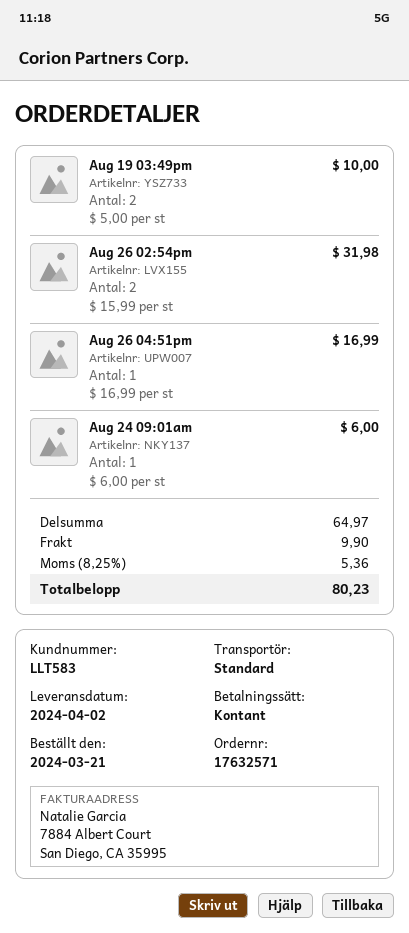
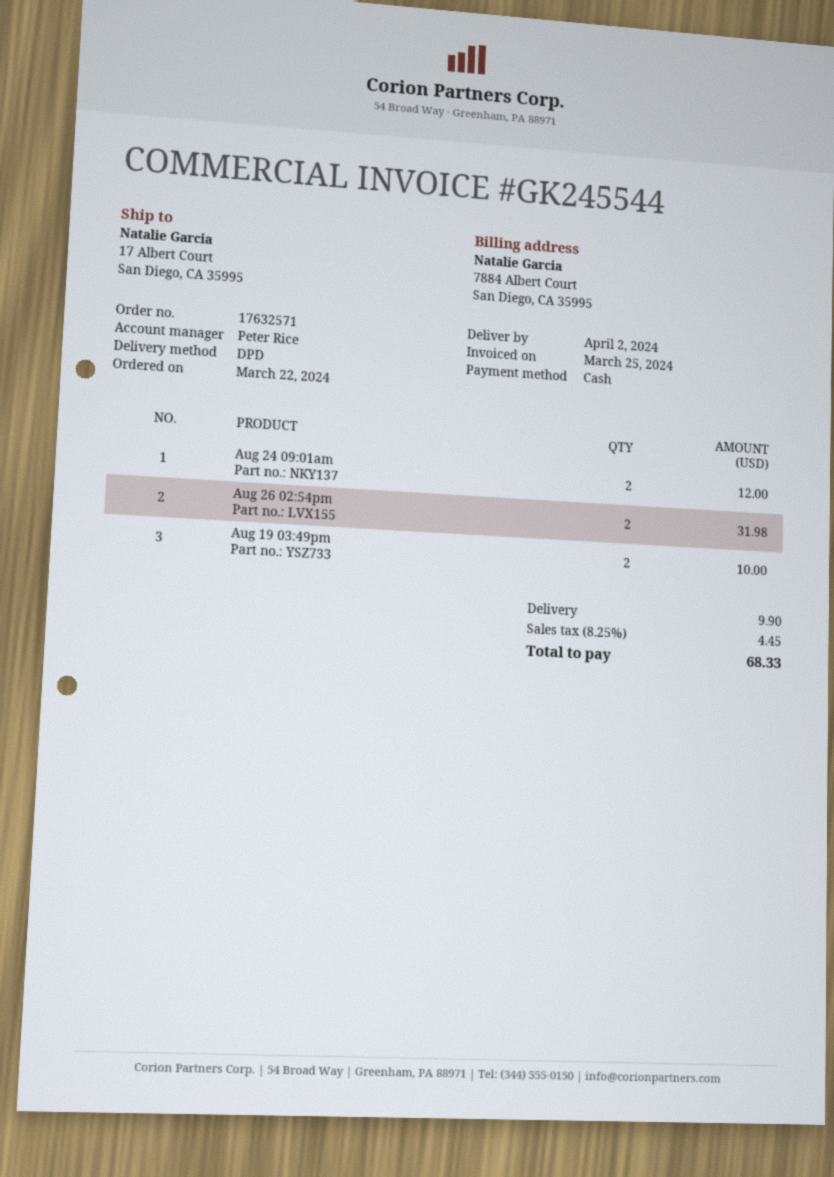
order date: 2024-03-21 -> 2024-03-22
shipping method: standard -> DPD
Aug 26 04:51pm: 1 for 16.99 -> none
Aug 24 09:01am: 1 for 6.00 -> 2 for 12.00
tax: 8.25% = 5.36 -> 8.25% = 4.45
total: 80.23 -> 68.33

